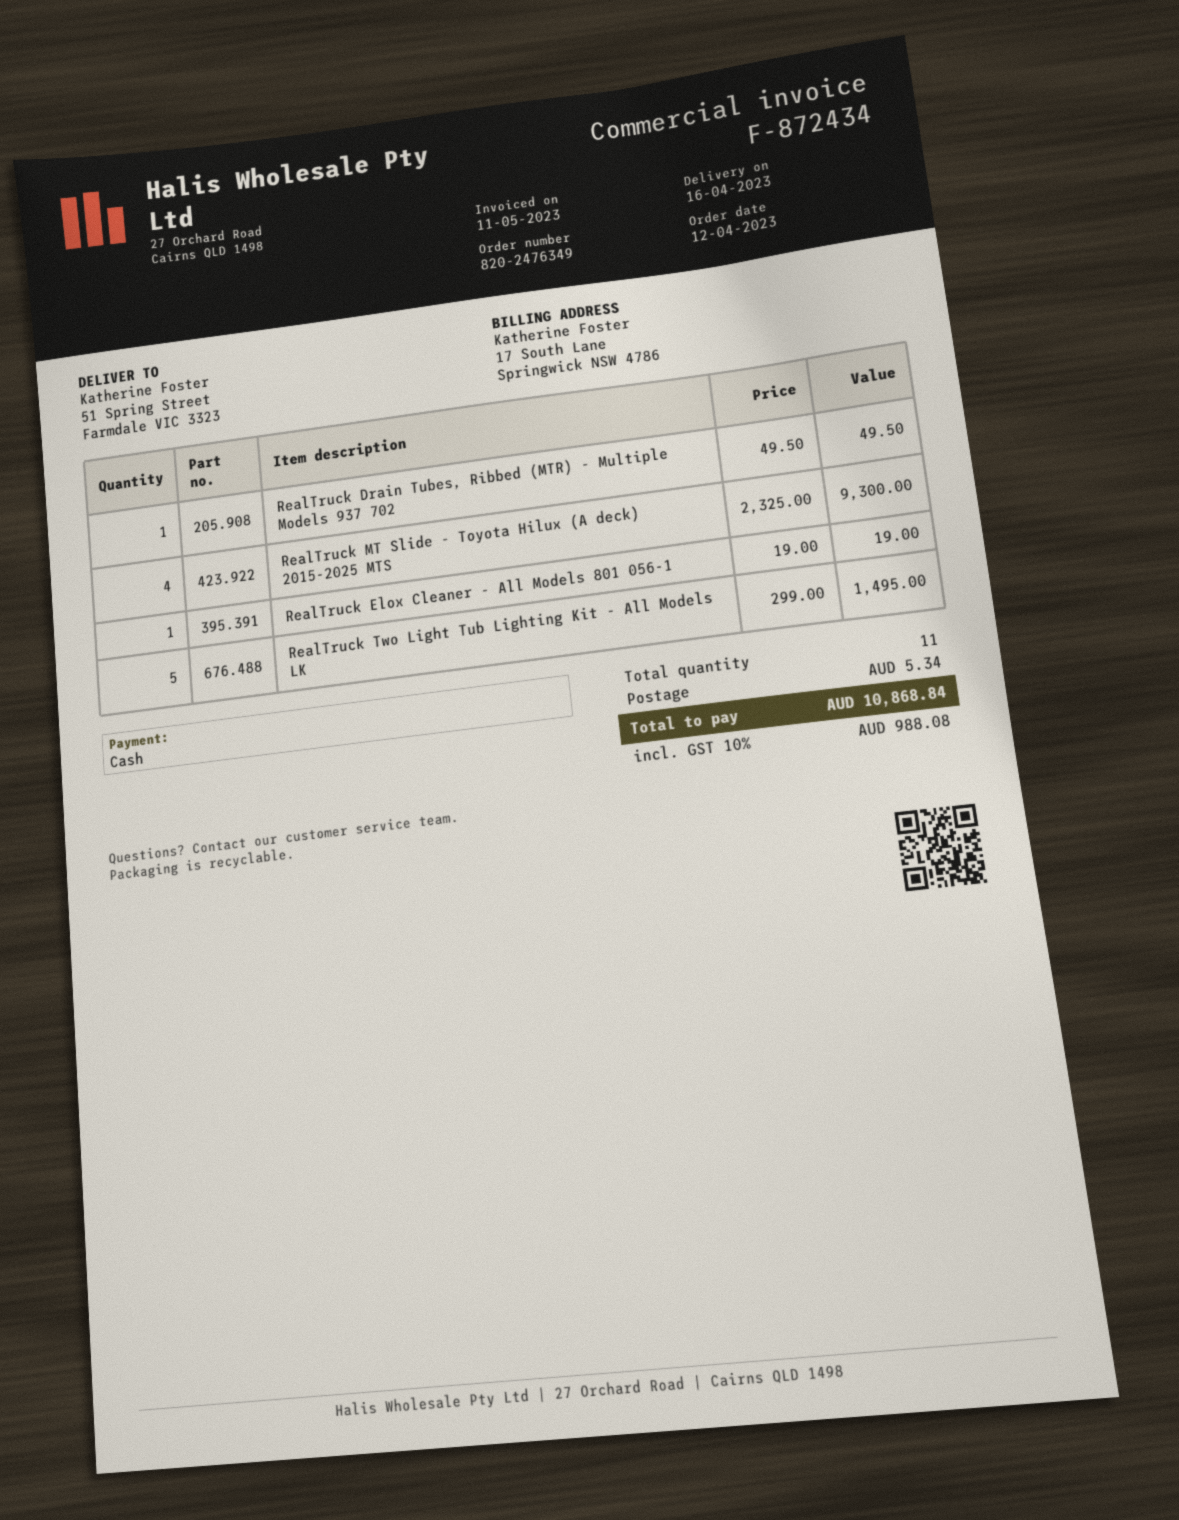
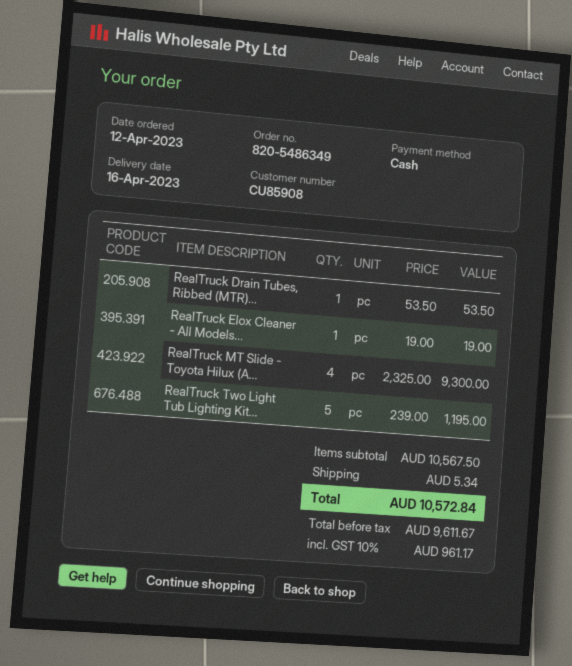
order number: 820-2476349 -> 820-5486349
RealTruck Drain Tubes, Ribbed (MTR) - Multiple Models 937 702: 1 x 49.50 = 49.50 -> 1 x 53.50 = 53.50
RealTruck Two Light Tub Lighting Kit - All Models LK: 5 x 299.00 = 1495.00 -> 5 x 239.00 = 1195.00
tax: 10% = 988.08 -> 10% = 961.17
total: 10868.84 -> 10572.84

